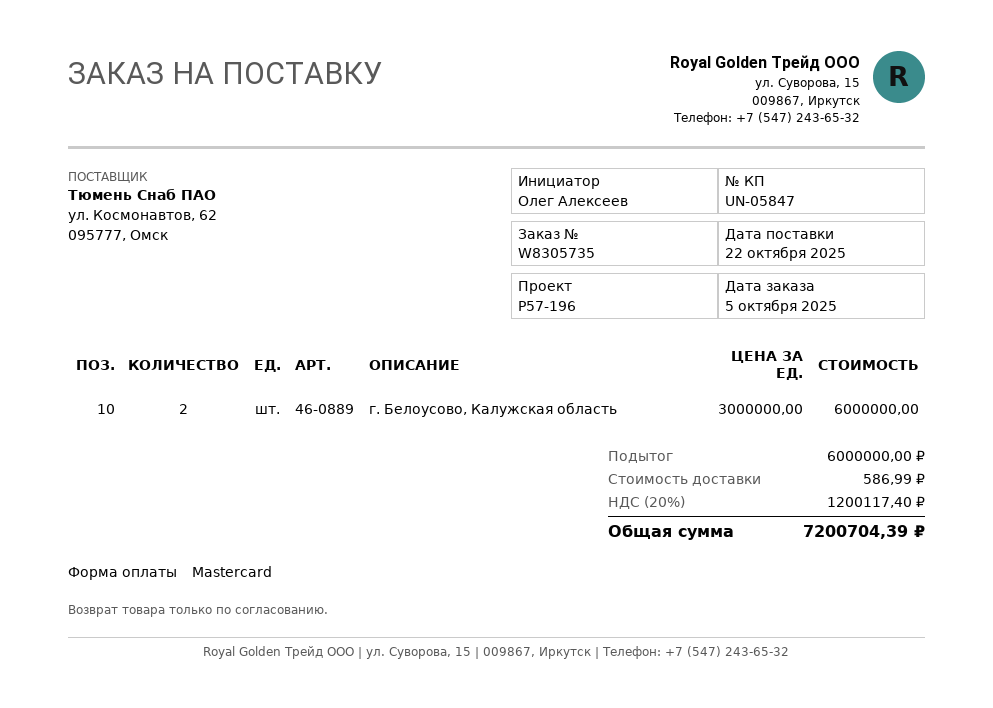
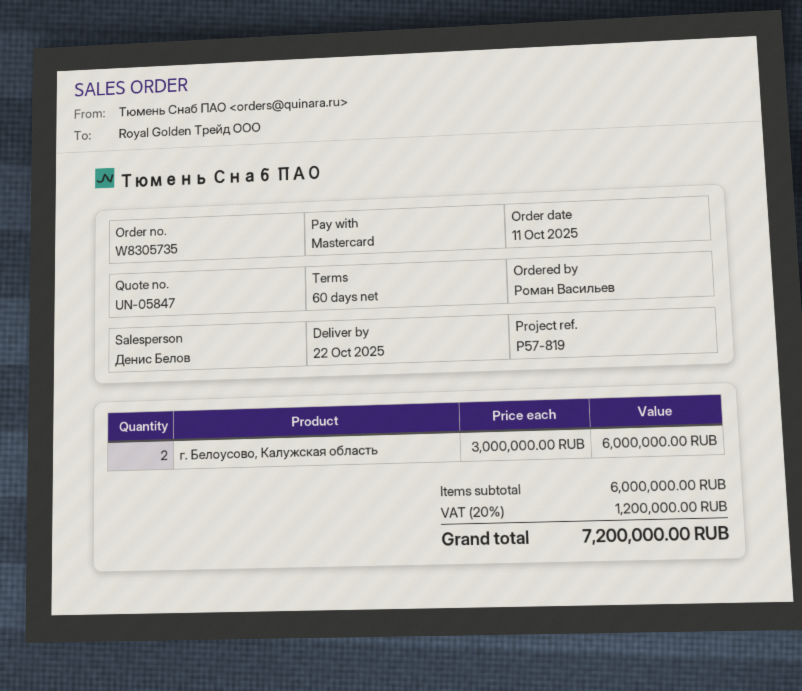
order date: 2025-10-05 -> 2025-10-11
reference: P57-196 -> P57-819
ordered by: Олег Алексеев -> Роман Васильев
shipping: 586.99 -> none
tax: 20% = 1200117.40 -> 20% = 1200000.00
total: 7200704.39 -> 7200000.00

